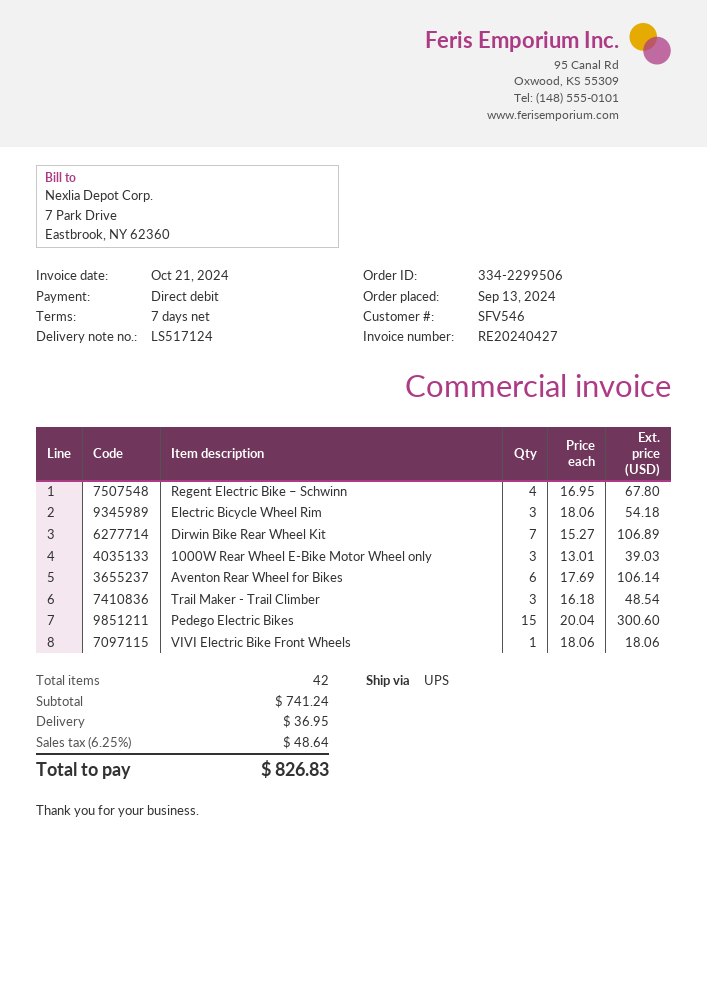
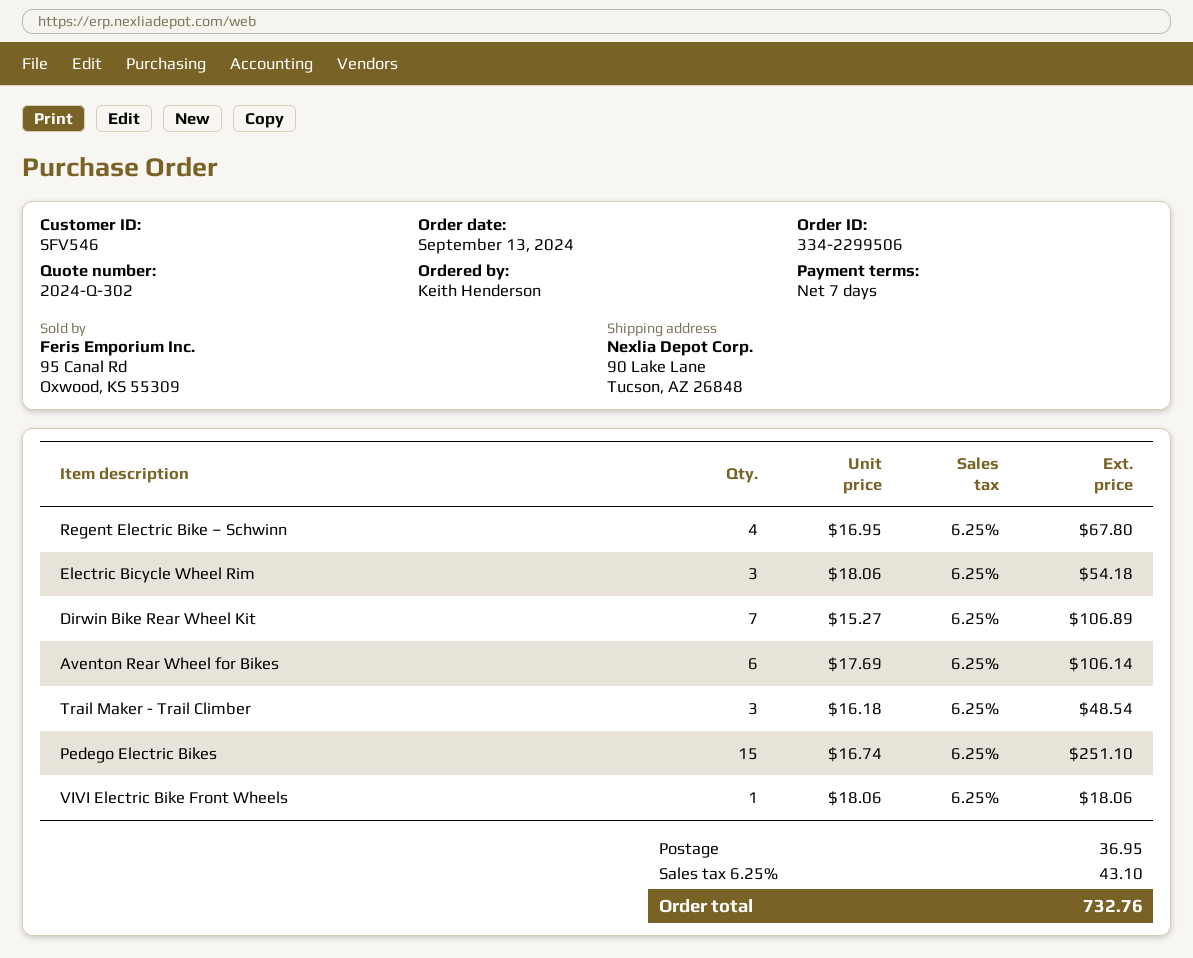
1000W Rear Wheel E-Bike Motor Wheel only: 3 x 13.01 = 39.03 -> none
Pedego Electric Bikes: 15 x 20.04 = 300.60 -> 15 x 16.74 = 251.10
tax: 6.25% = 48.64 -> 6.25% = 43.10
total: 826.83 -> 732.76

